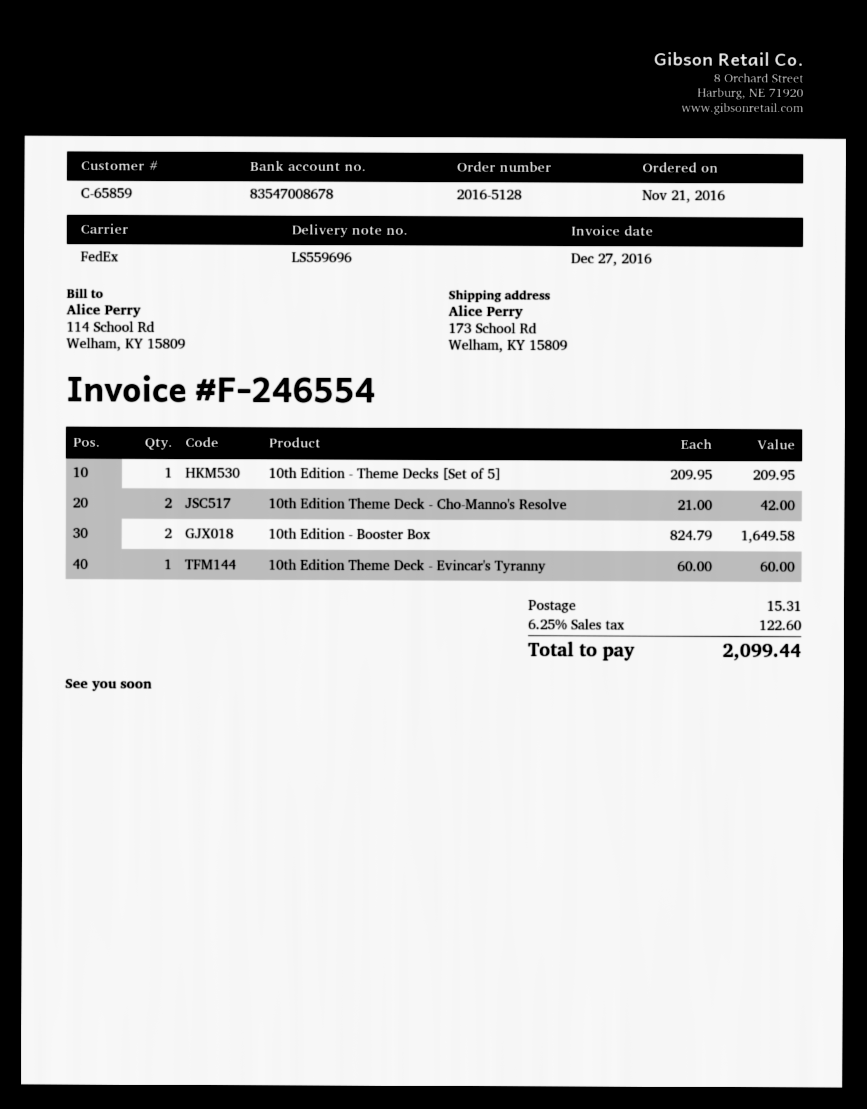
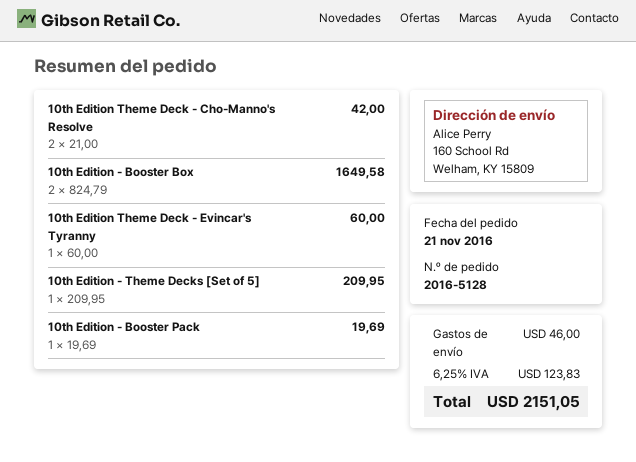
ship to: 173 School Rd, Welham, KY 15809 -> 160 School Rd, Welham, KY 15809
10th Edition - Booster Pack: none -> 1 x 19.69 = 19.69
shipping: 15.31 -> 46.00
tax: 6.25% = 122.60 -> 6.25% = 123.83
total: 2099.44 -> 2151.05

